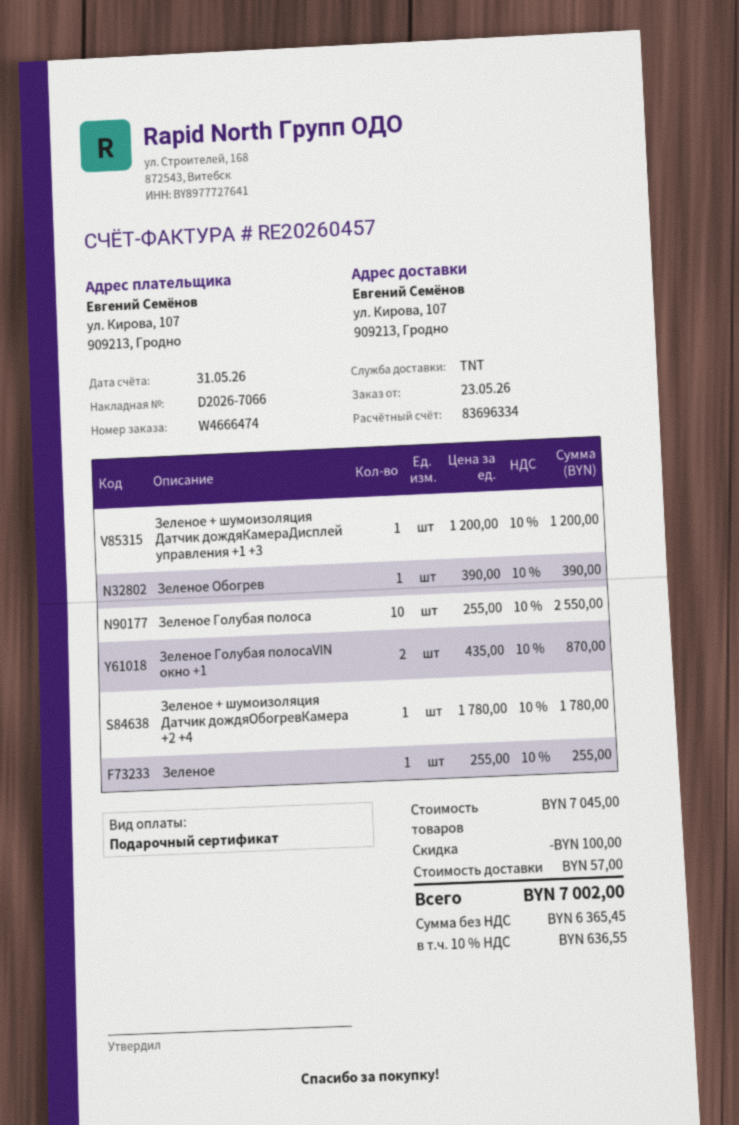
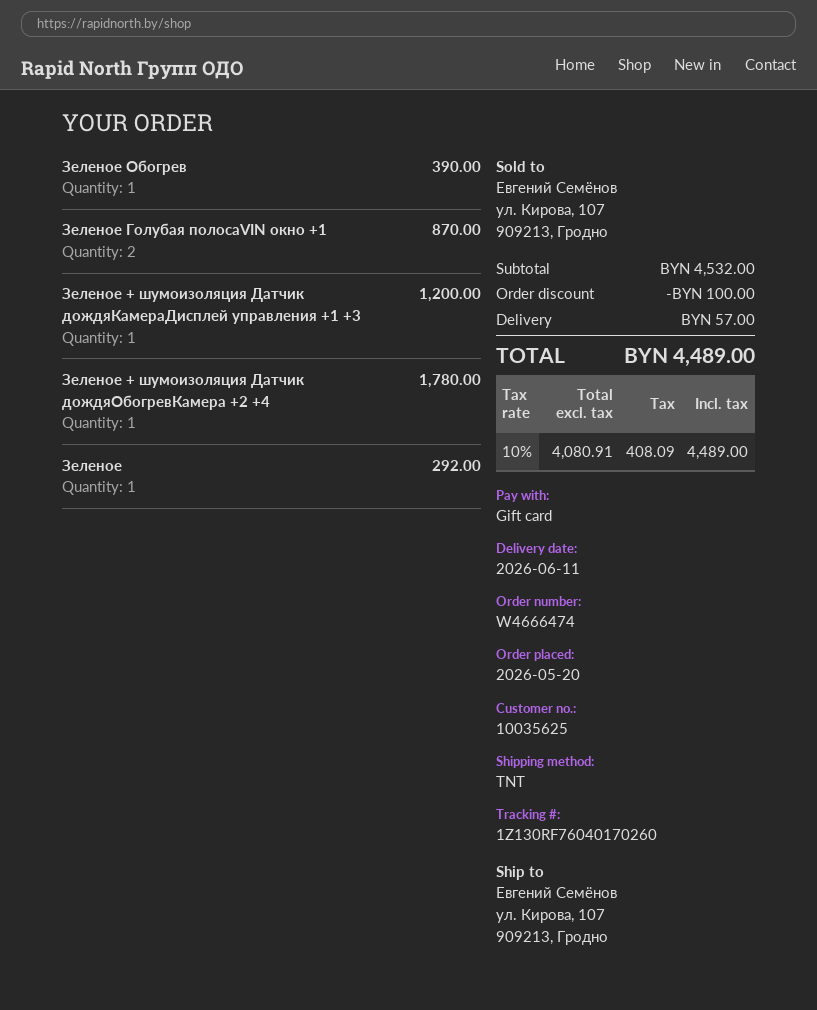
order date: 2026-05-23 -> 2026-05-20
Зеленое Голубая полоса: 10 for 2550.00 -> none
Зеленое: 1 for 255.00 -> 1 for 292.00
subtotal: 7045.00 -> 4532.00
net: 6365.45 -> 4080.91
tax: 10% = 636.55 -> 10% = 408.09
total: 7002.00 -> 4489.00

